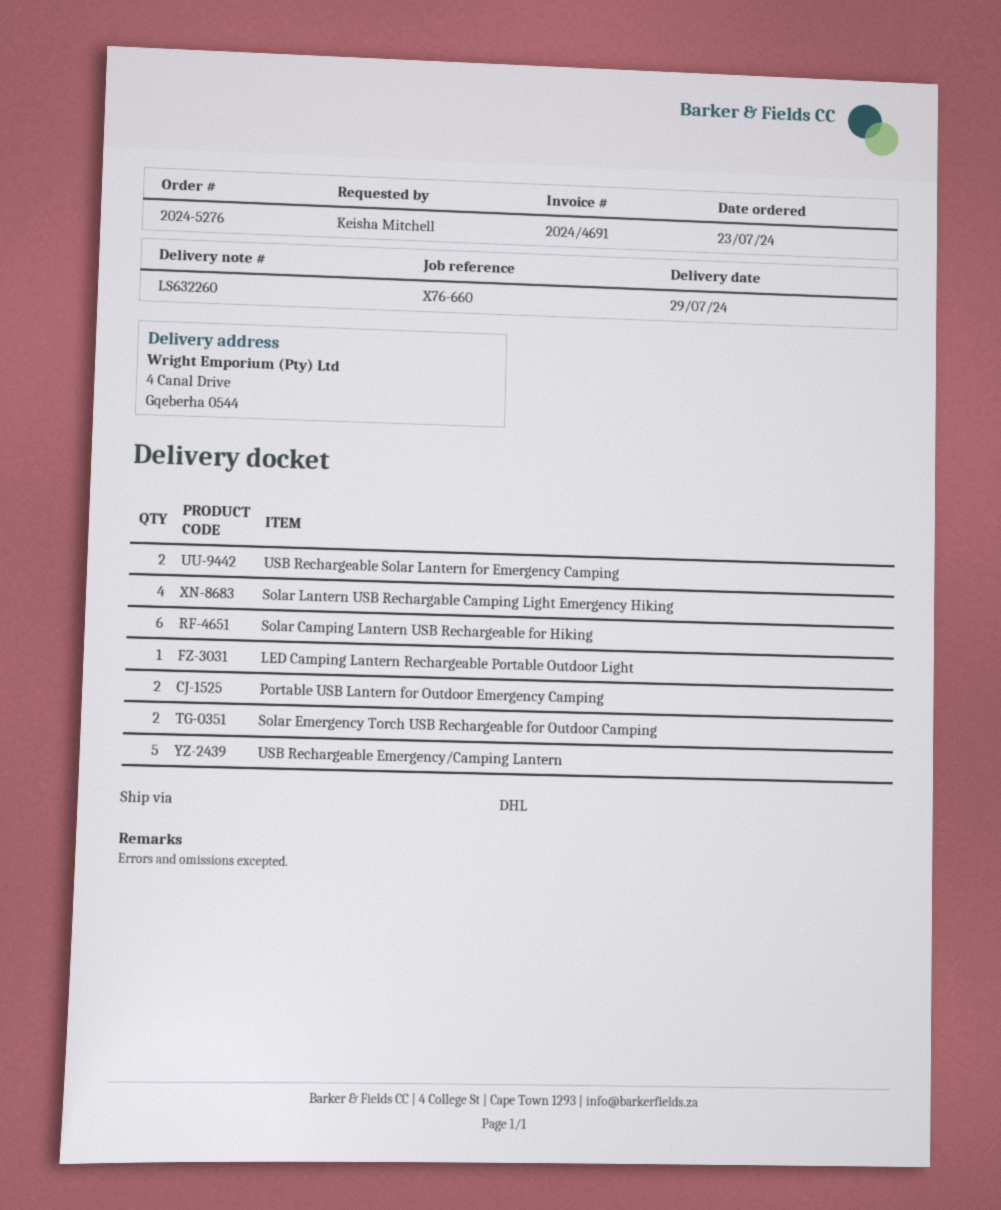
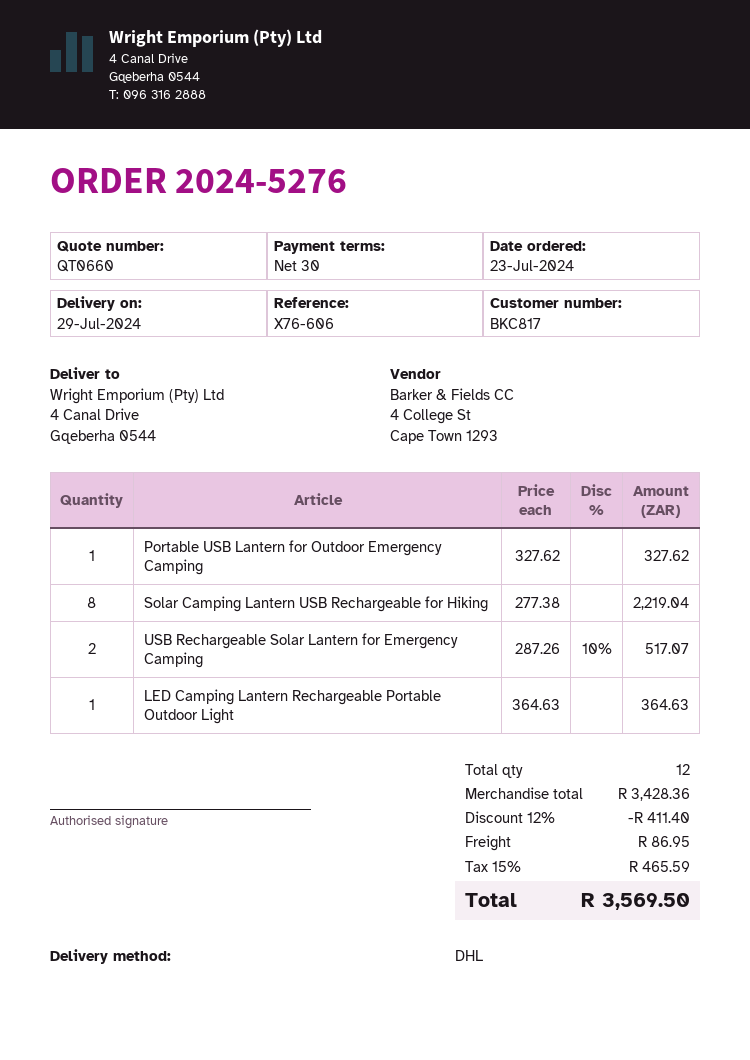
reference: X76-660 -> X76-606
Solar Lantern USB Rechargable Camping Light Emergency Hiking: 4 -> none
Solar Camping Lantern USB Rechargeable for Hiking: 6 -> 8
Portable USB Lantern for Outdoor Emergency Camping: 2 -> 1
Solar Emergency Torch USB Rechargeable for Outdoor Camping: 2 -> none
USB Rechargeable Emergency/Camping Lantern: 5 -> none

